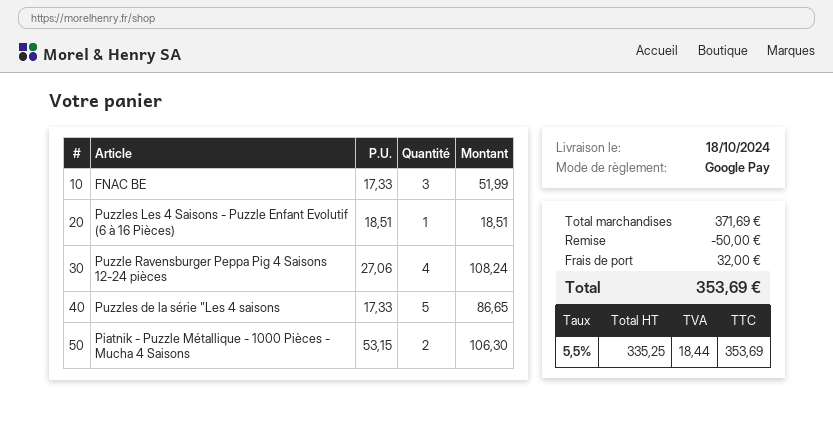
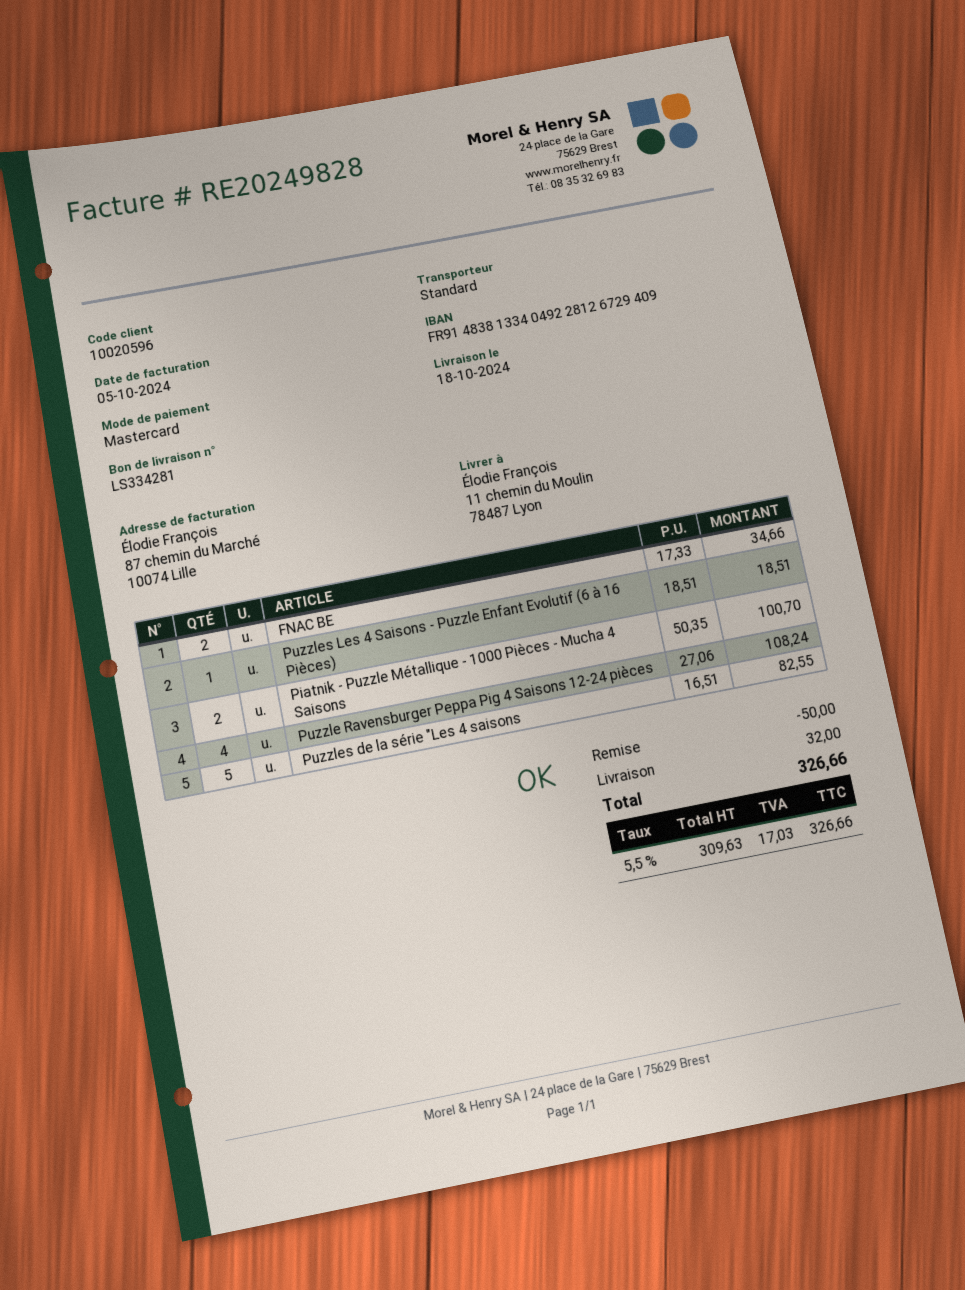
payment method: Google Pay -> Mastercard
FNAC BE: 3 x 17.33 = 51.99 -> 2 x 17.33 = 34.66
Puzzles de la série "Les 4 saisons: 5 x 17.33 = 86.65 -> 5 x 16.51 = 82.55
Piatnik - Puzzle Métallique - 1000 Pièces - Mucha 4 Saisons: 2 x 53.15 = 106.30 -> 2 x 50.35 = 100.70
net: 335.25 -> 309.63
tax: 5.5% = 18.44 -> 5.5% = 17.03
total: 353.69 -> 326.66

